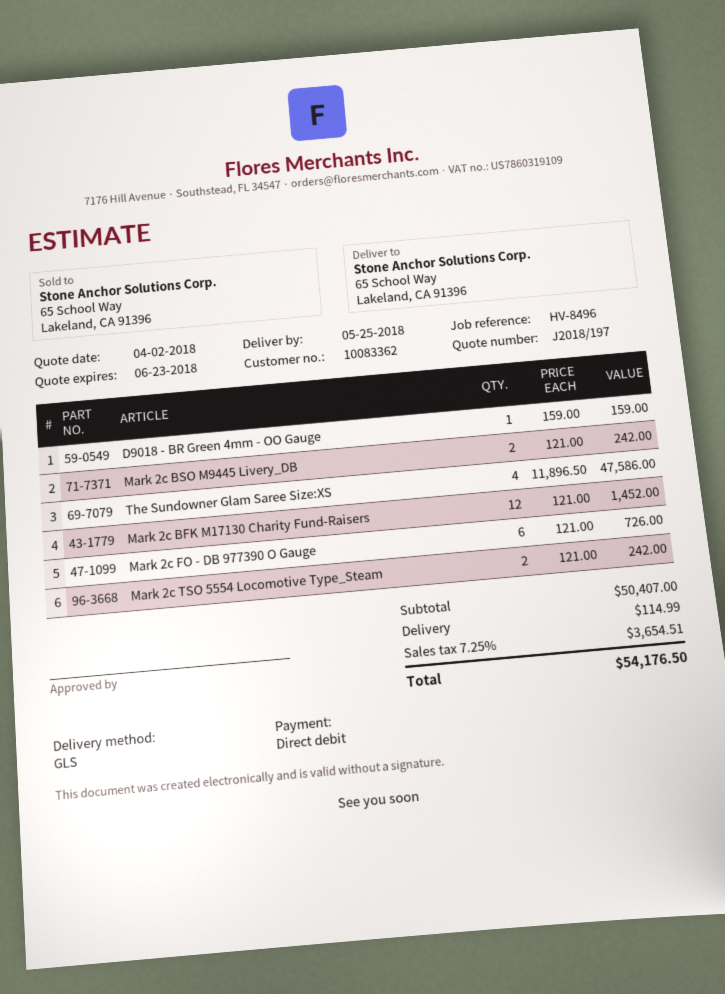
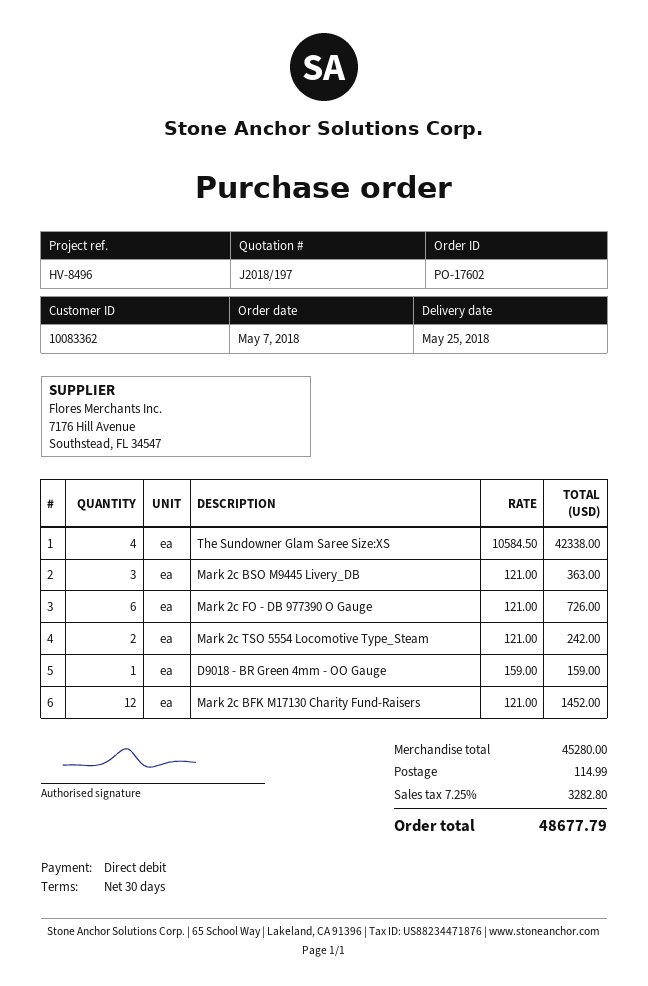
Mark 2c BSO M9445 Livery_DB: 2 x 121.00 = 242.00 -> 3 x 121.00 = 363.00
The Sundowner Glam Saree Size:XS: 4 x 11896.50 = 47586.00 -> 4 x 10584.50 = 42338.00
subtotal: 50407.00 -> 45280.00
tax: 7.25% = 3654.51 -> 7.25% = 3282.80
total: 54176.50 -> 48677.79

